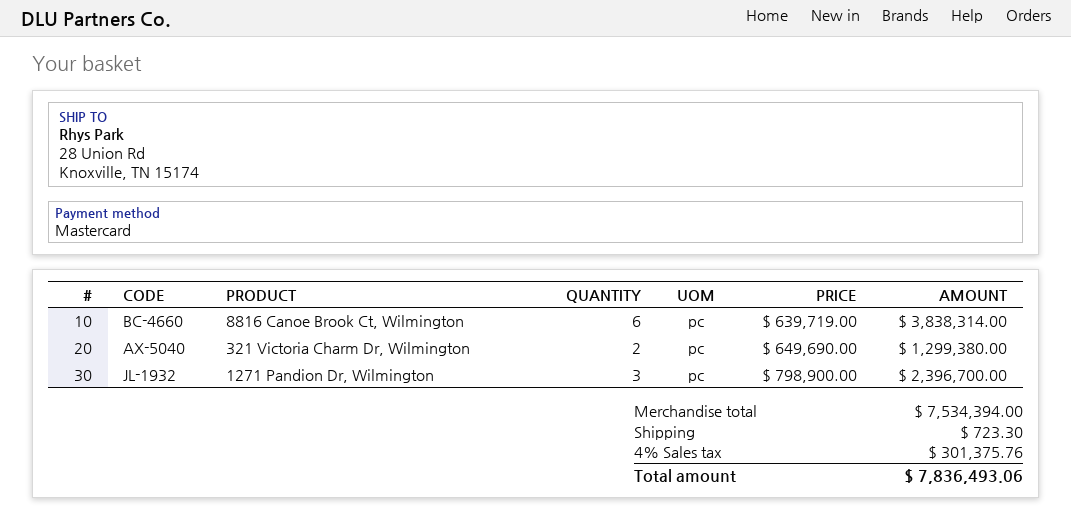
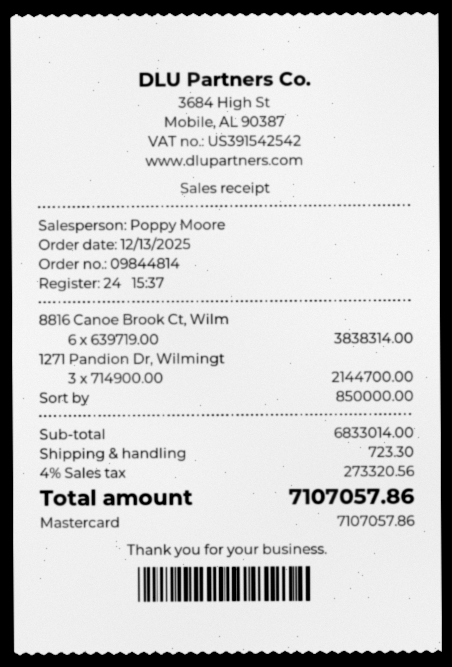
321 Victoria Charm Dr, Wilmington: 2 x 649690.00 = 1299380.00 -> none
1271 Pandion Dr, Wilmington: 3 x 798900.00 = 2396700.00 -> 3 x 714900.00 = 2144700.00
Sort by: none -> 1 x 850000.00 = 850000.00
subtotal: 7534394.00 -> 6833014.00
tax: 4% = 301375.76 -> 4% = 273320.56
total: 7836493.06 -> 7107057.86

